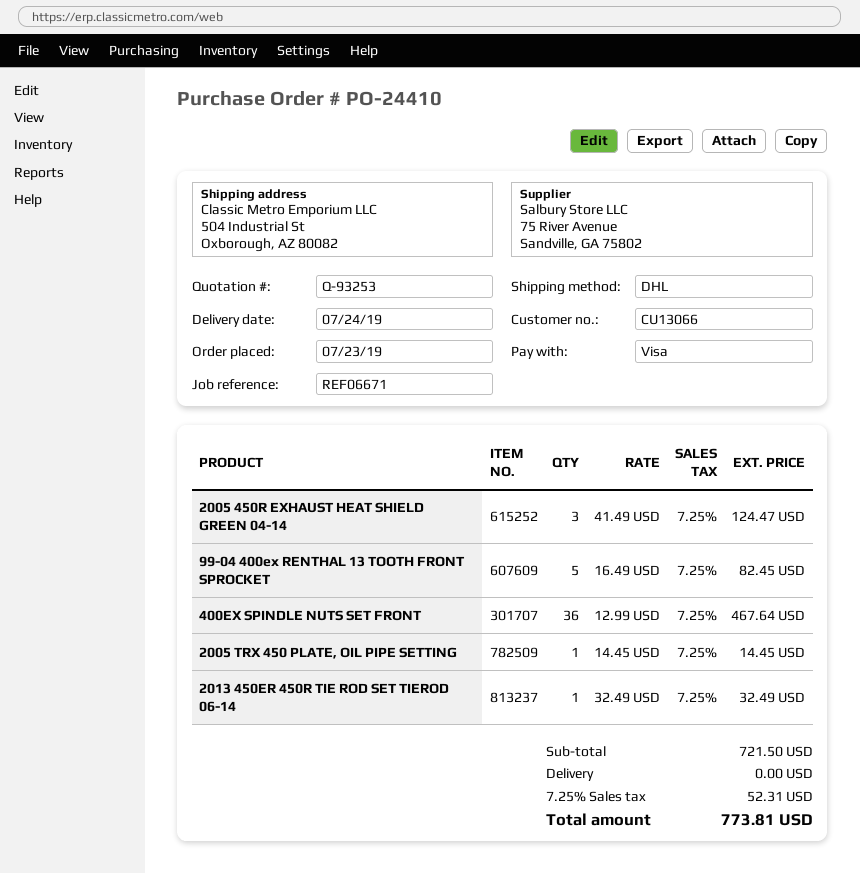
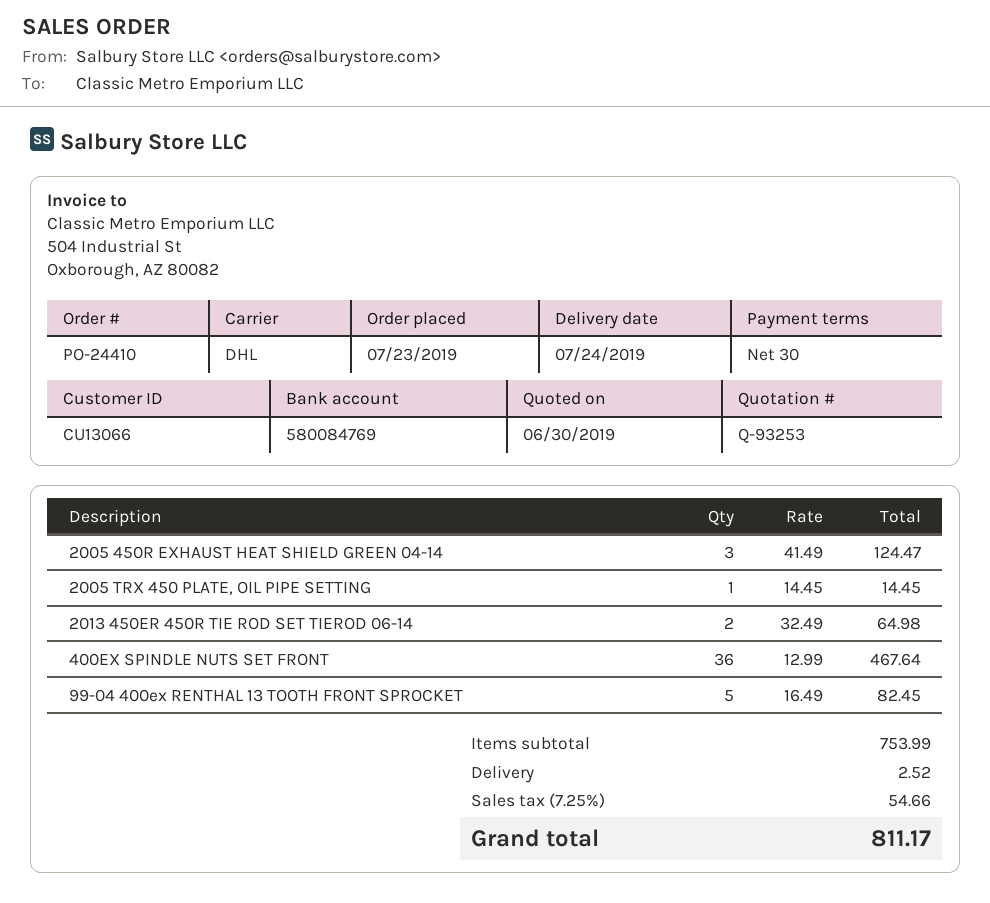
2013 450ER 450R TIE ROD SET TIEROD 06-14: 1 x 32.49 = 32.49 -> 2 x 32.49 = 64.98
subtotal: 721.50 -> 753.99
shipping: 0.00 -> 2.52
tax: 7.25% = 52.31 -> 7.25% = 54.66
total: 773.81 -> 811.17

